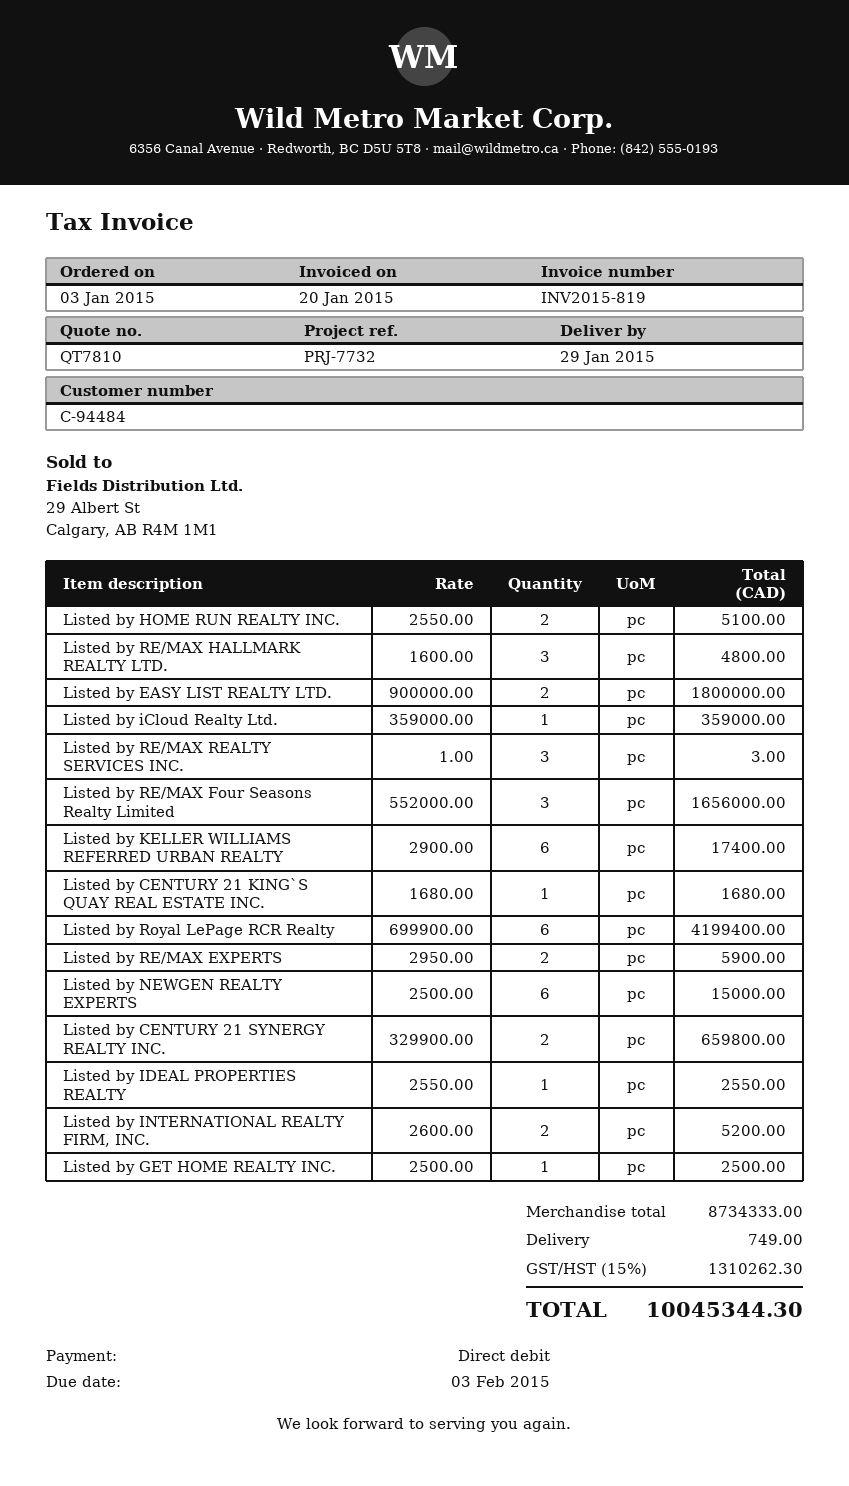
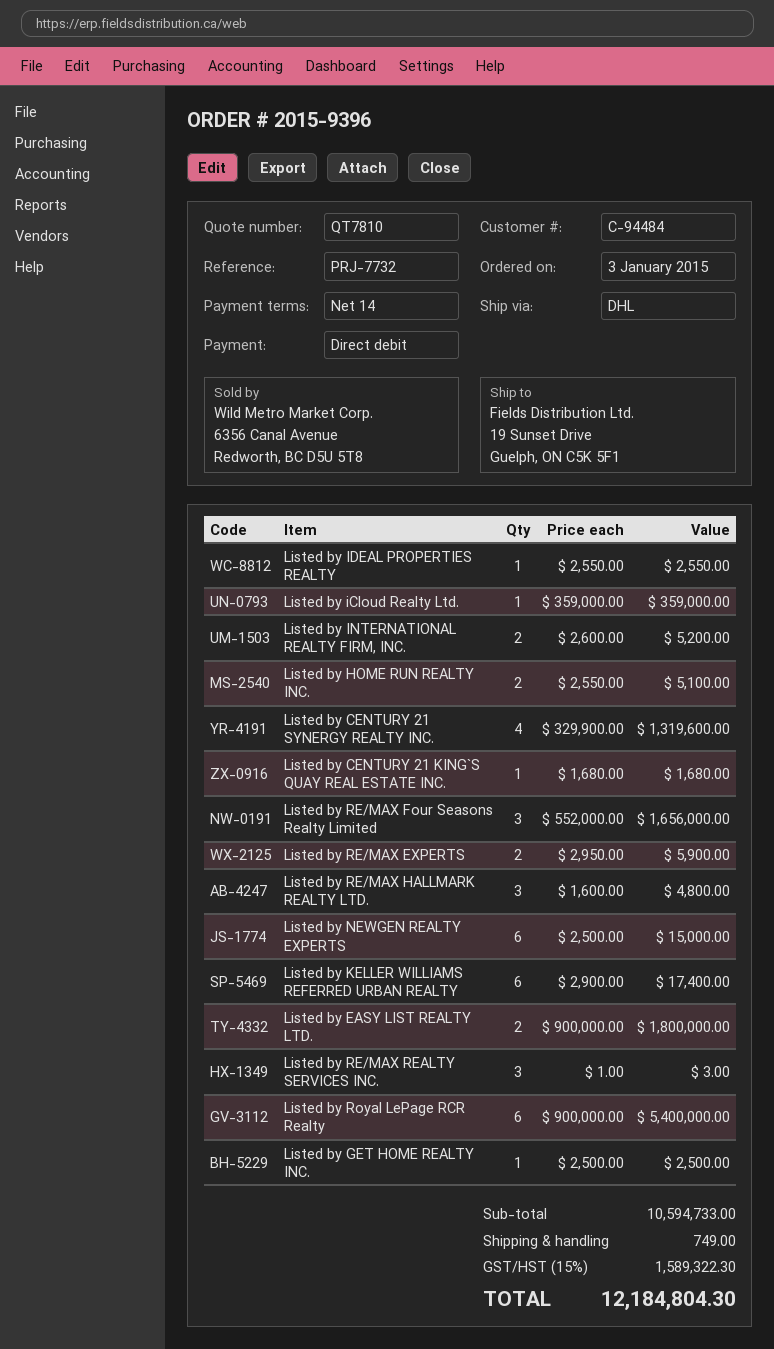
Listed by Royal LePage RCR Realty: 6 x 699900.00 = 4199400.00 -> 6 x 900000.00 = 5400000.00
Listed by CENTURY 21 SYNERGY REALTY INC.: 2 x 329900.00 = 659800.00 -> 4 x 329900.00 = 1319600.00
subtotal: 8734333.00 -> 10594733.00
tax: 15% = 1310262.30 -> 15% = 1589322.30
total: 10045344.30 -> 12184804.30

